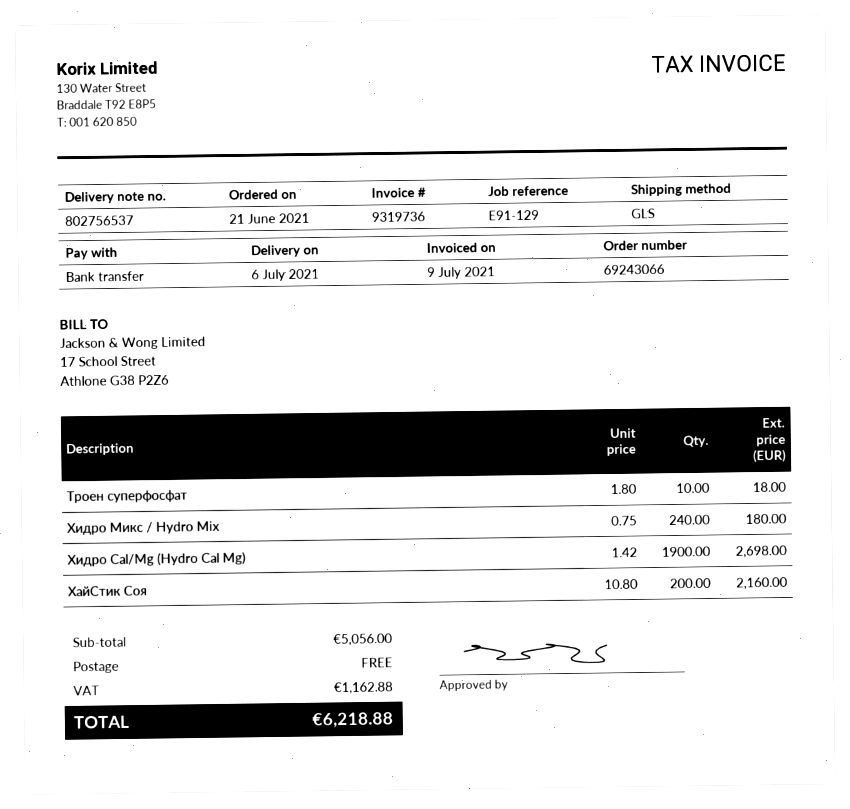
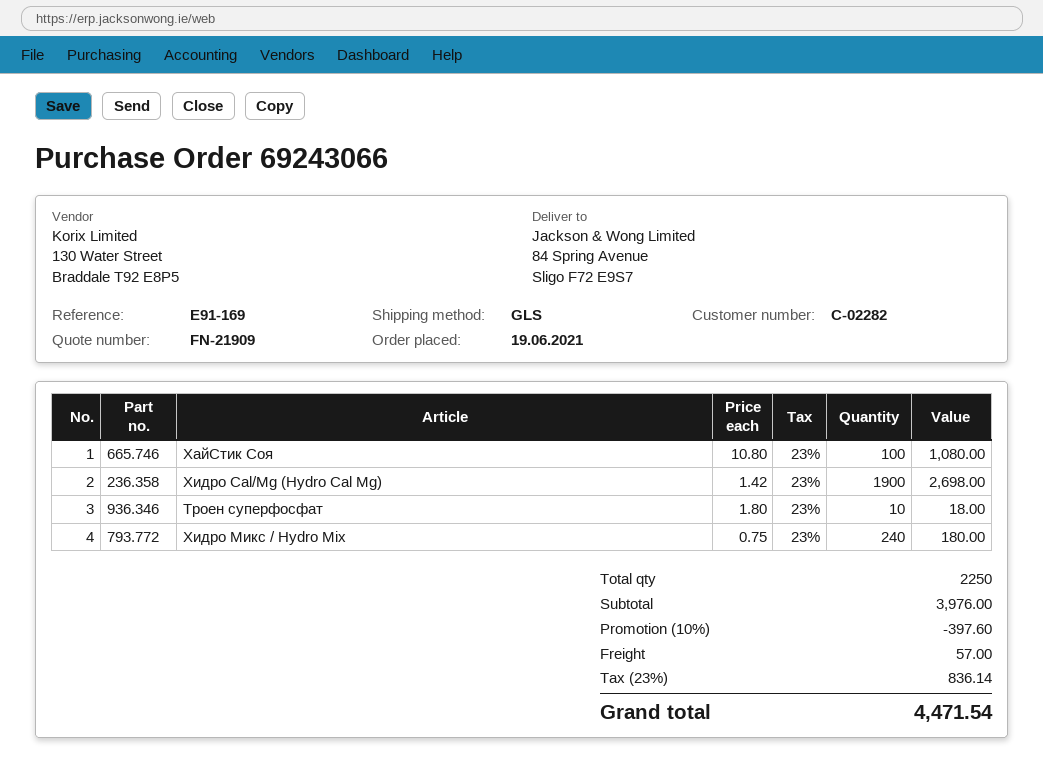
order date: 2021-06-21 -> 2021-06-19
reference: E91-129 -> E91-169
ХайСтик Соя: 200 x 10.80 = 2160.00 -> 100 x 10.80 = 1080.00
subtotal: 5056.00 -> 3976.00
discount: none -> 10% = 397.60
shipping: 0.00 -> 57.00
tax: 1162.88 -> 836.14
total: 6218.88 -> 4471.54

